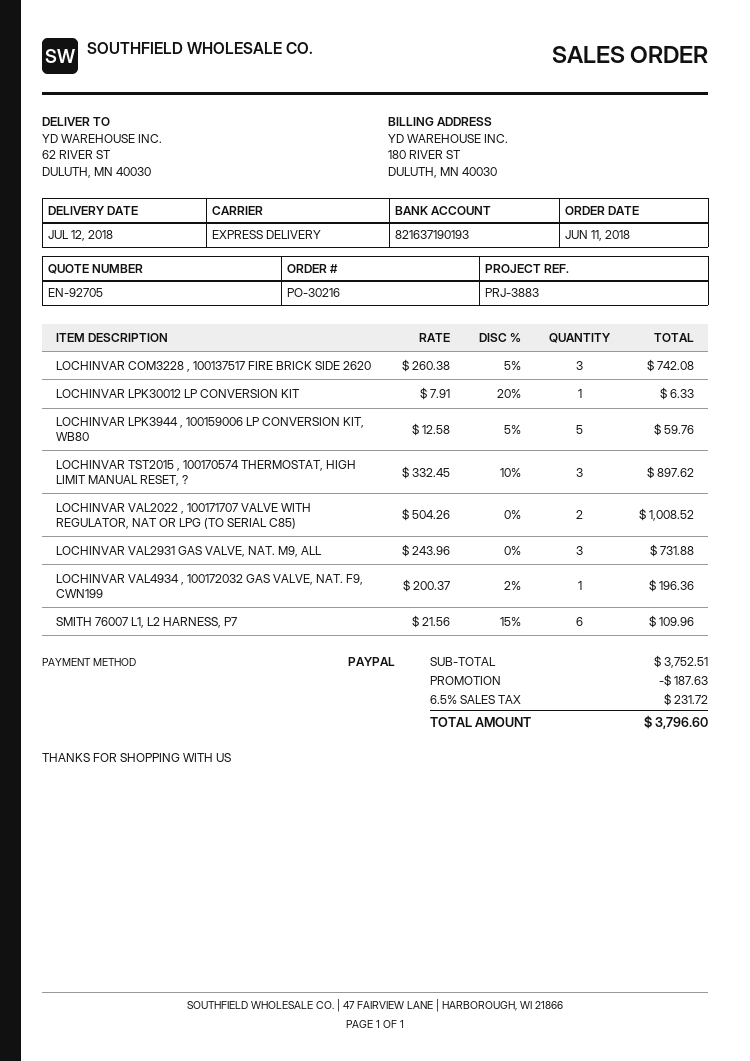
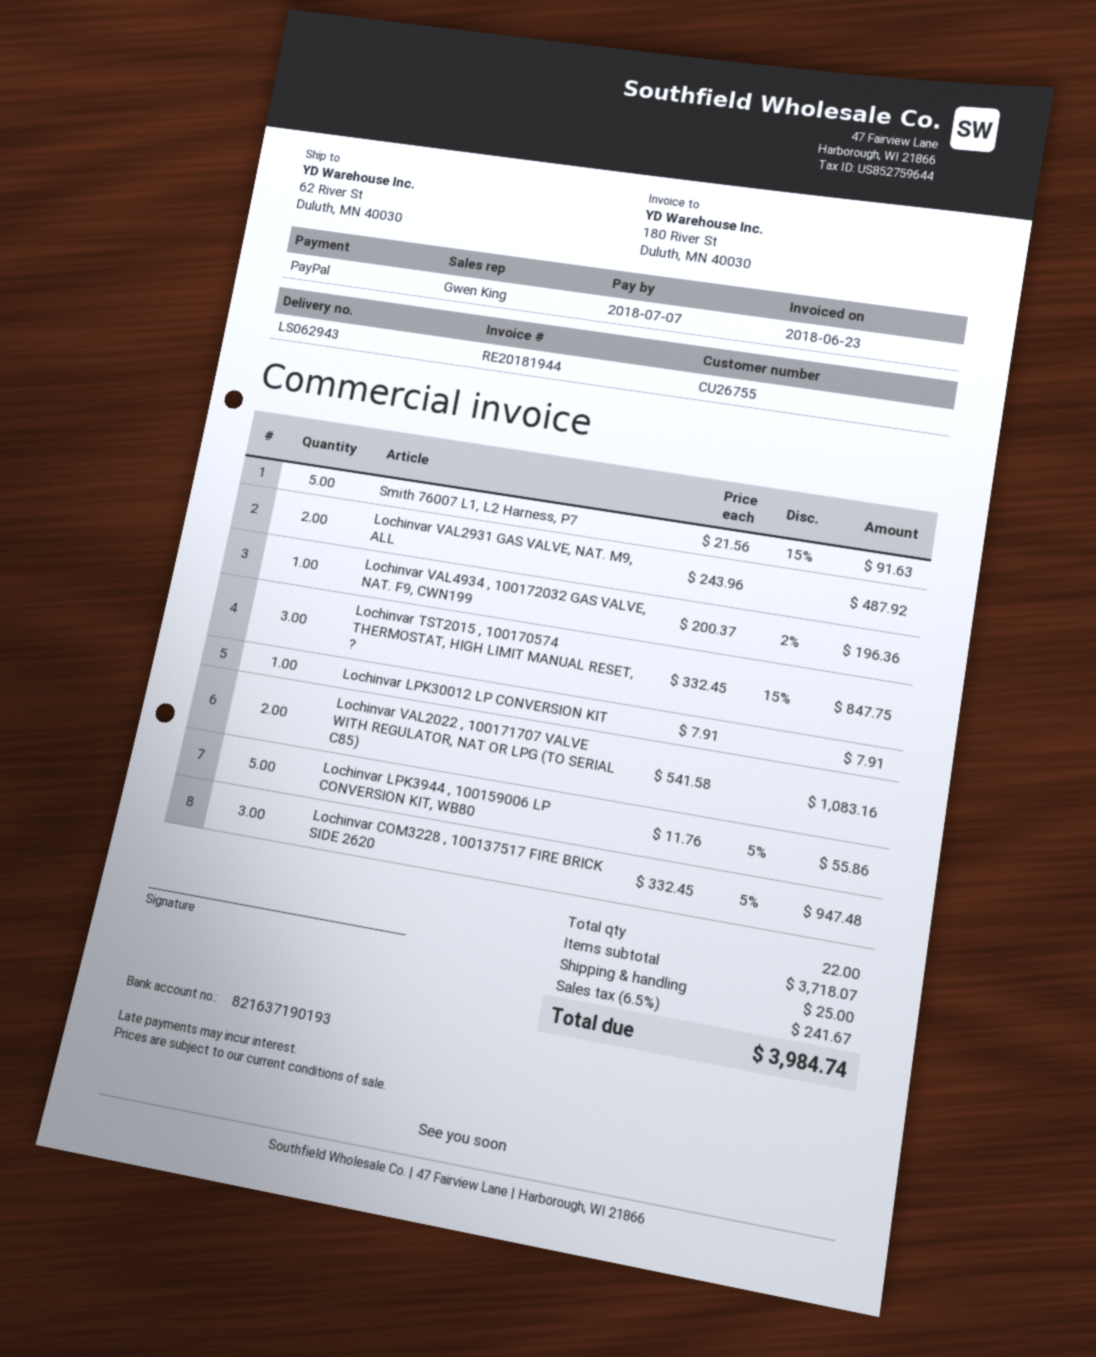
LOCHINVAR COM3228 , 100137517 FIRE BRICK SIDE 2620: 3 x 260.38 - 5% = 742.08 -> 3 x 332.45 - 5% = 947.48
LOCHINVAR LPK30012 LP CONVERSION KIT: 1 x 7.91 - 20% = 6.33 -> 1 x 7.91 = 7.91
LOCHINVAR LPK3944 , 100159006 LP CONVERSION KIT, WB80: 5 x 12.58 - 5% = 59.76 -> 5 x 11.76 - 5% = 55.86
LOCHINVAR TST2015 , 100170574 THERMOSTAT, HIGH LIMIT MANUAL RESET, ?: 3 x 332.45 - 10% = 897.62 -> 3 x 332.45 - 15% = 847.75
LOCHINVAR VAL2022 , 100171707 VALVE WITH REGULATOR, NAT OR LPG (TO SERIAL C85): 2 x 504.26 = 1008.52 -> 2 x 541.58 = 1083.16
LOCHINVAR VAL2931 GAS VALVE, NAT. M9, ALL: 3 x 243.96 = 731.88 -> 2 x 243.96 = 487.92
SMITH 76007 L1, L2 HARNESS, P7: 6 x 21.56 - 15% = 109.96 -> 5 x 21.56 - 15% = 91.63
subtotal: 3752.51 -> 3718.07
discount: 187.63 -> none
shipping: none -> 25.00
tax: 6.5% = 231.72 -> 6.5% = 241.67
total: 3796.60 -> 3984.74

